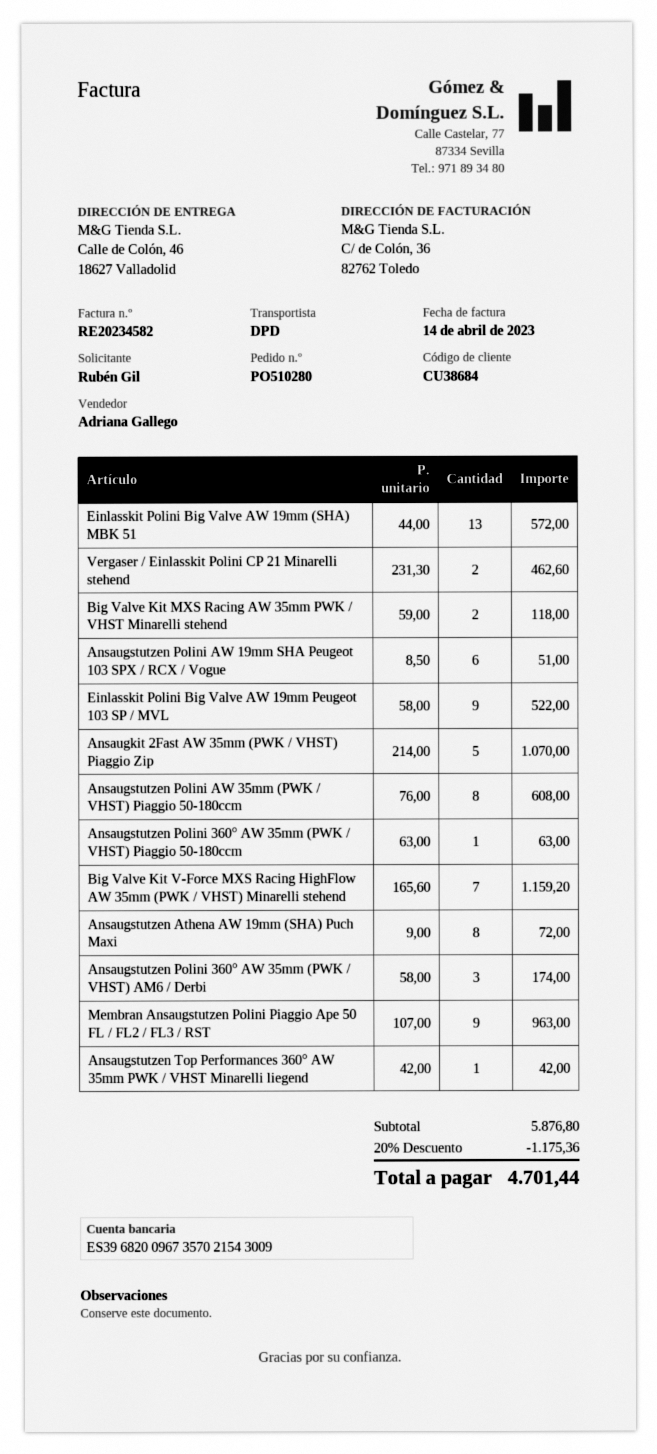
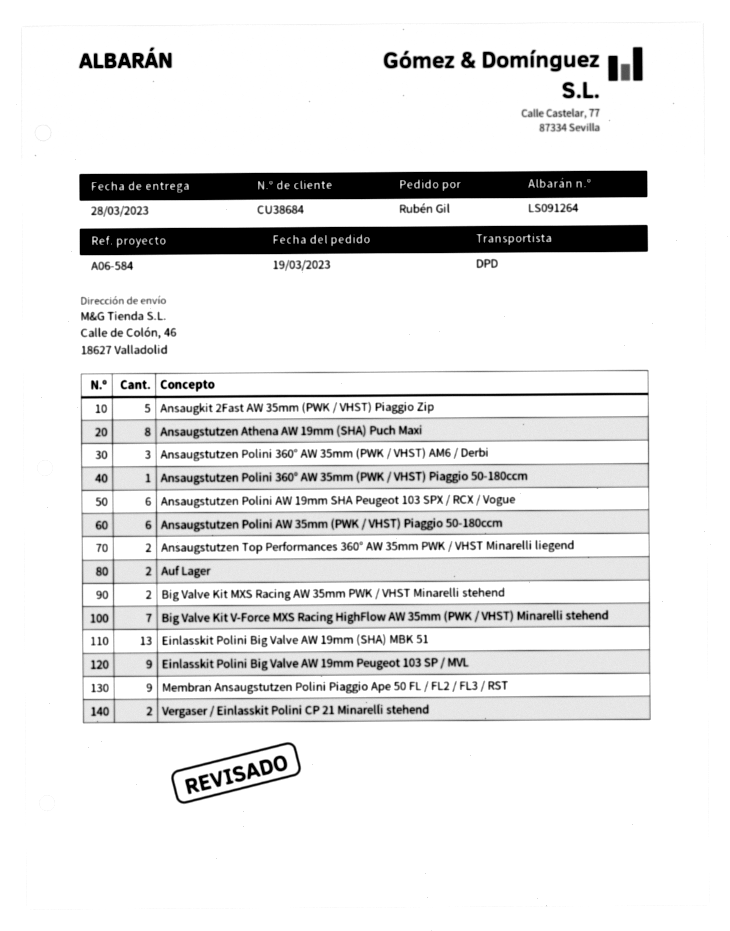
Ansaugstutzen Polini AW 35mm (PWK / VHST) Piaggio 50-180ccm: 8 -> 6
Ansaugstutzen Top Performances 360° AW 35mm PWK / VHST Minarelli liegend: 1 -> 2
Auf Lager: none -> 2

